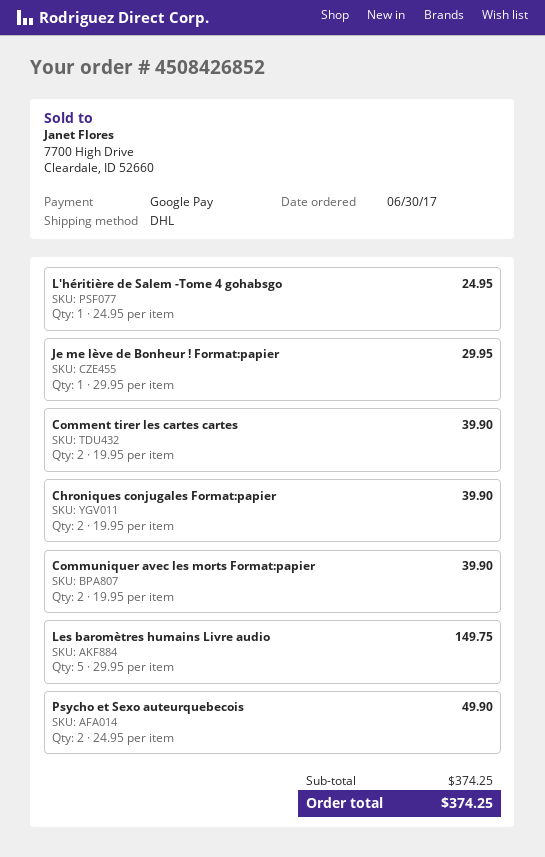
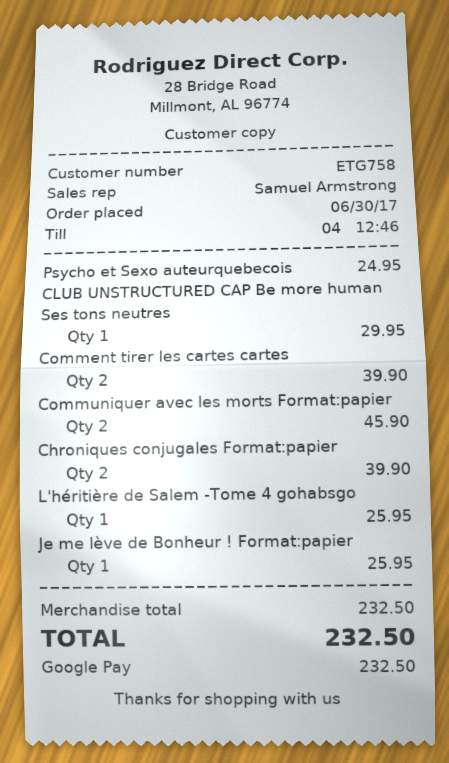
L'héritière de Salem -Tome 4 gohabsgo: 1 for 24.95 -> 1 for 25.95
Je me lève de Bonheur ! Format:papier: 1 for 29.95 -> 1 for 25.95
Communiquer avec les morts Format:papier: 2 for 39.90 -> 2 for 45.90
Les baromètres humains Livre audio: 5 for 149.75 -> none
Psycho et Sexo auteurquebecois: 2 for 49.90 -> 1 for 24.95
CLUB UNSTRUCTURED CAP Be more human Ses tons neutres: none -> 1 for 29.95
subtotal: 374.25 -> 232.50
total: 374.25 -> 232.50

